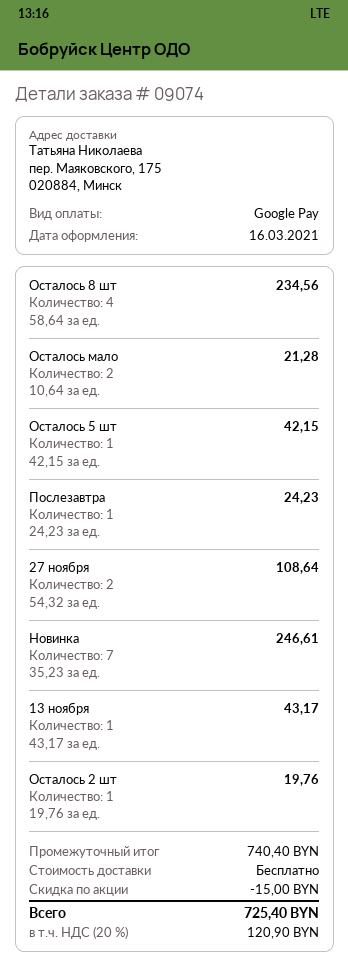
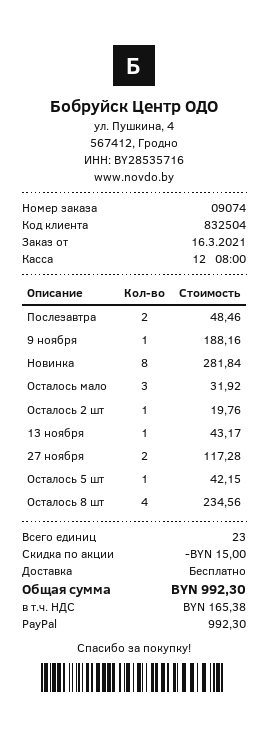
payment method: Google Pay -> PayPal
Осталось мало: 2 for 21.28 -> 3 for 31.92
Послезавтра: 1 for 24.23 -> 2 for 48.46
27 ноября: 2 for 108.64 -> 2 for 117.28
Новинка: 7 for 246.61 -> 8 for 281.84
9 ноября: none -> 1 for 188.16
tax: 120.90 -> 165.38
total: 725.40 -> 992.30

